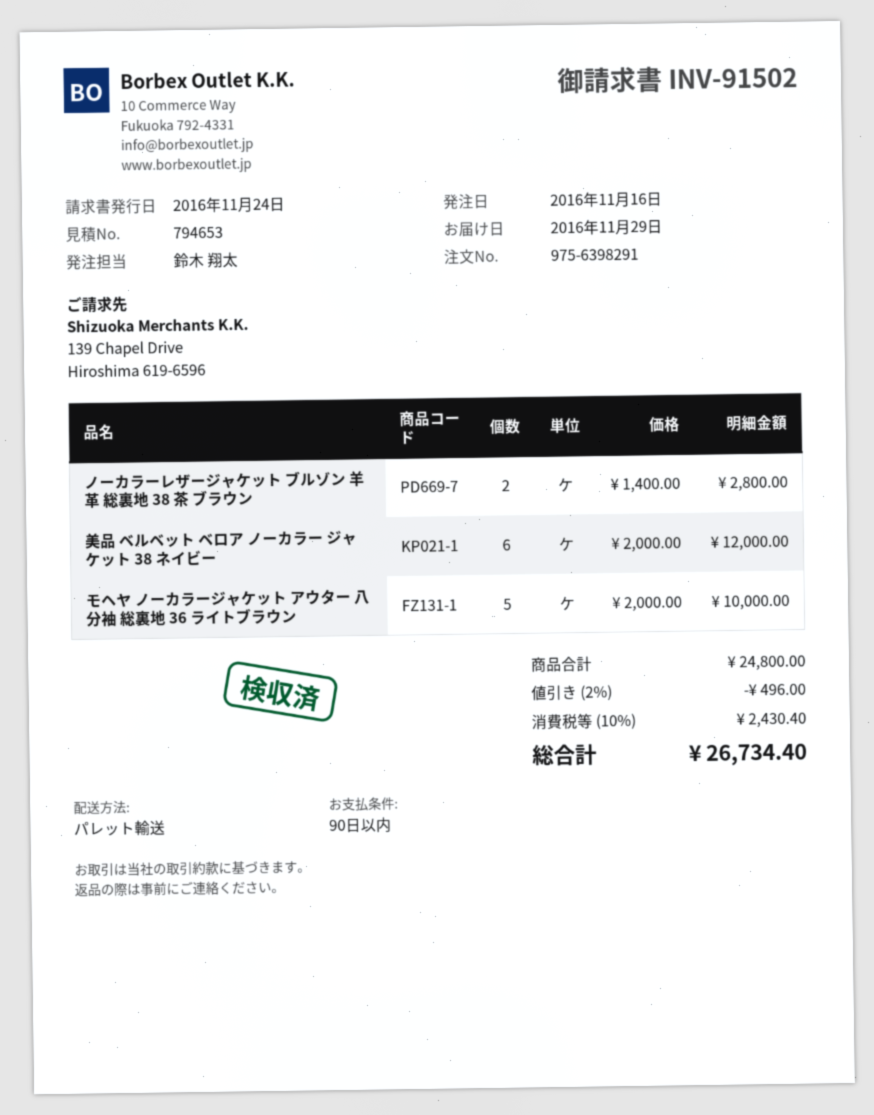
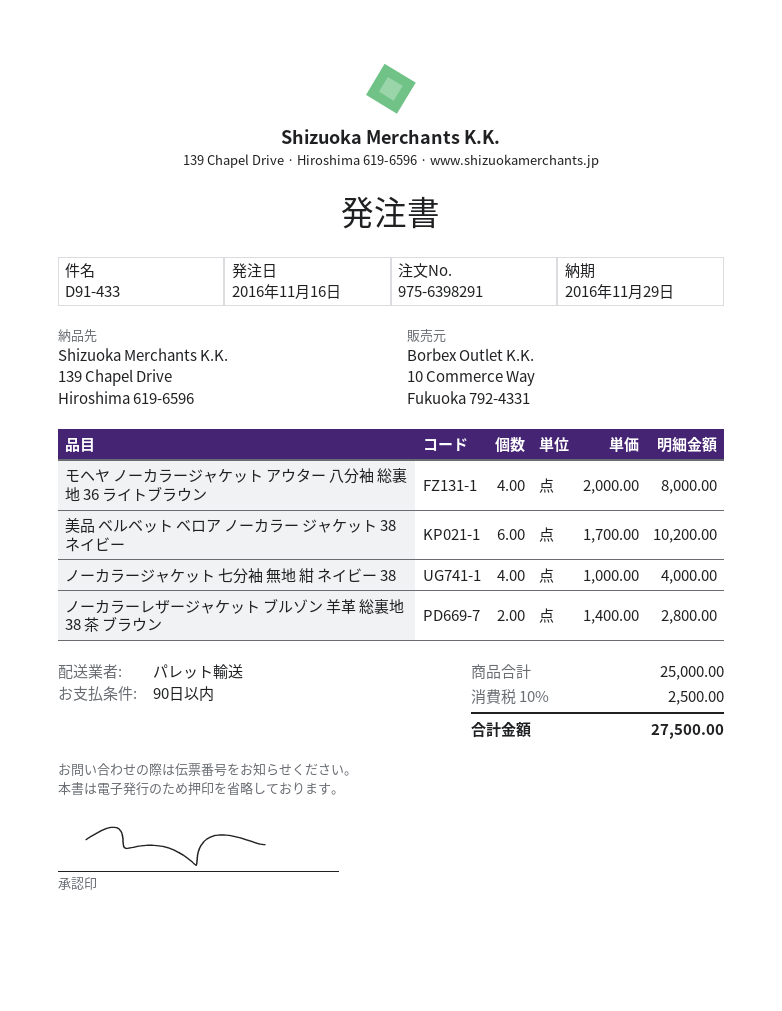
美品 ベルベット ベロア ノーカラー ジャケット 38 ネイビー: 6 x 2000.00 = 12000.00 -> 6 x 1700.00 = 10200.00
モヘヤ ノーカラージャケット アウター 八分袖 総裏地 36 ライトブラウン: 5 x 2000.00 = 10000.00 -> 4 x 2000.00 = 8000.00
ノーカラージャケット 七分袖 無地 紺 ネイビー 38: none -> 4 x 1000.00 = 4000.00
subtotal: 24800.00 -> 25000.00
discount: 2% = 496.00 -> none
tax: 10% = 2430.40 -> 10% = 2500.00
total: 26734.40 -> 27500.00

